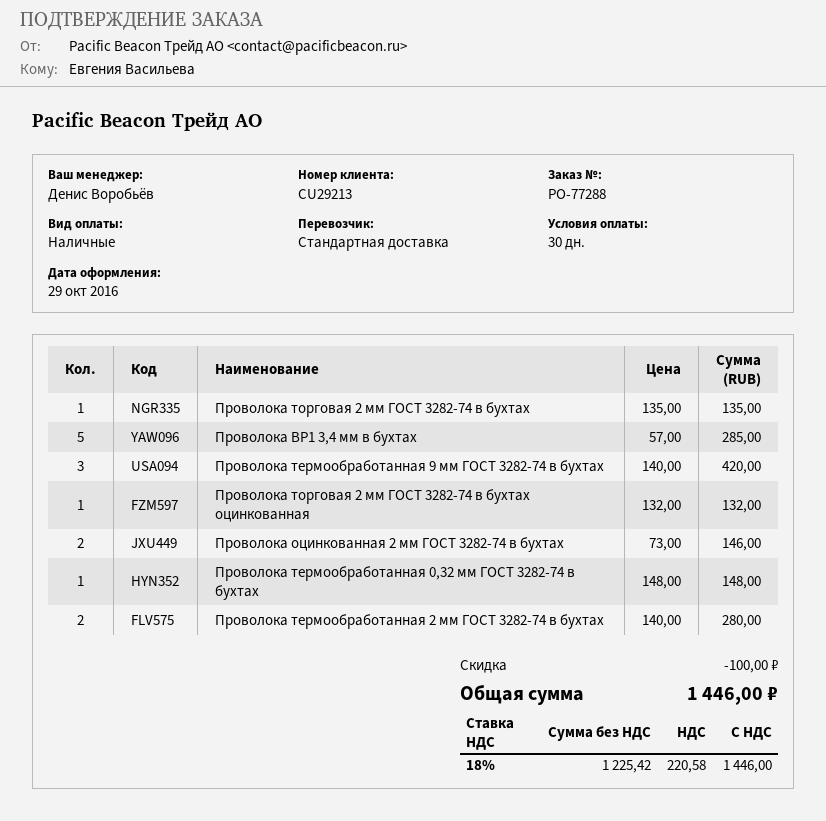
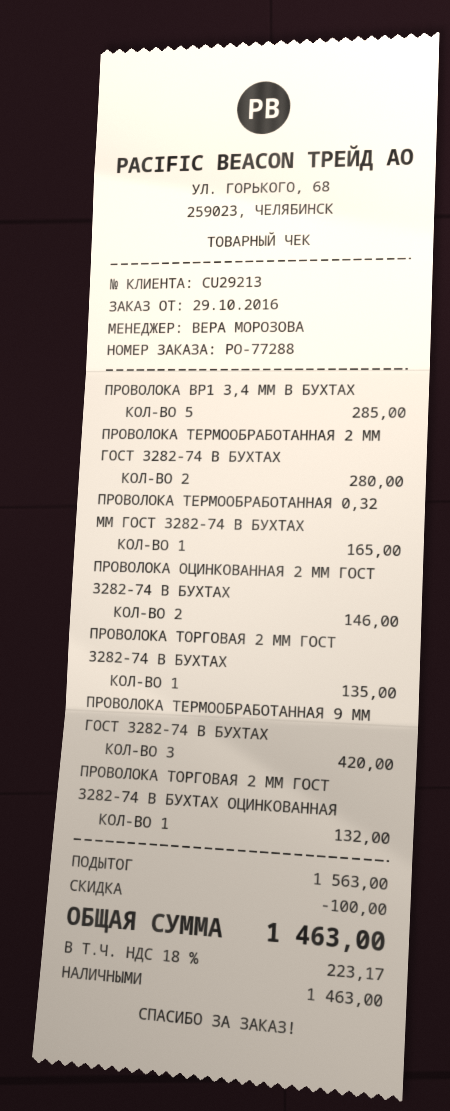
sales rep: Денис Воробьёв -> ВЕРА МОРОЗОВА
Проволока термообработанная 0,32 мм ГОСТ 3282-74 в бухтах: 1 for 148.00 -> 1 for 165.00
tax: 18% = 220.58 -> 18% = 223.17
total: 1446.00 -> 1463.00

